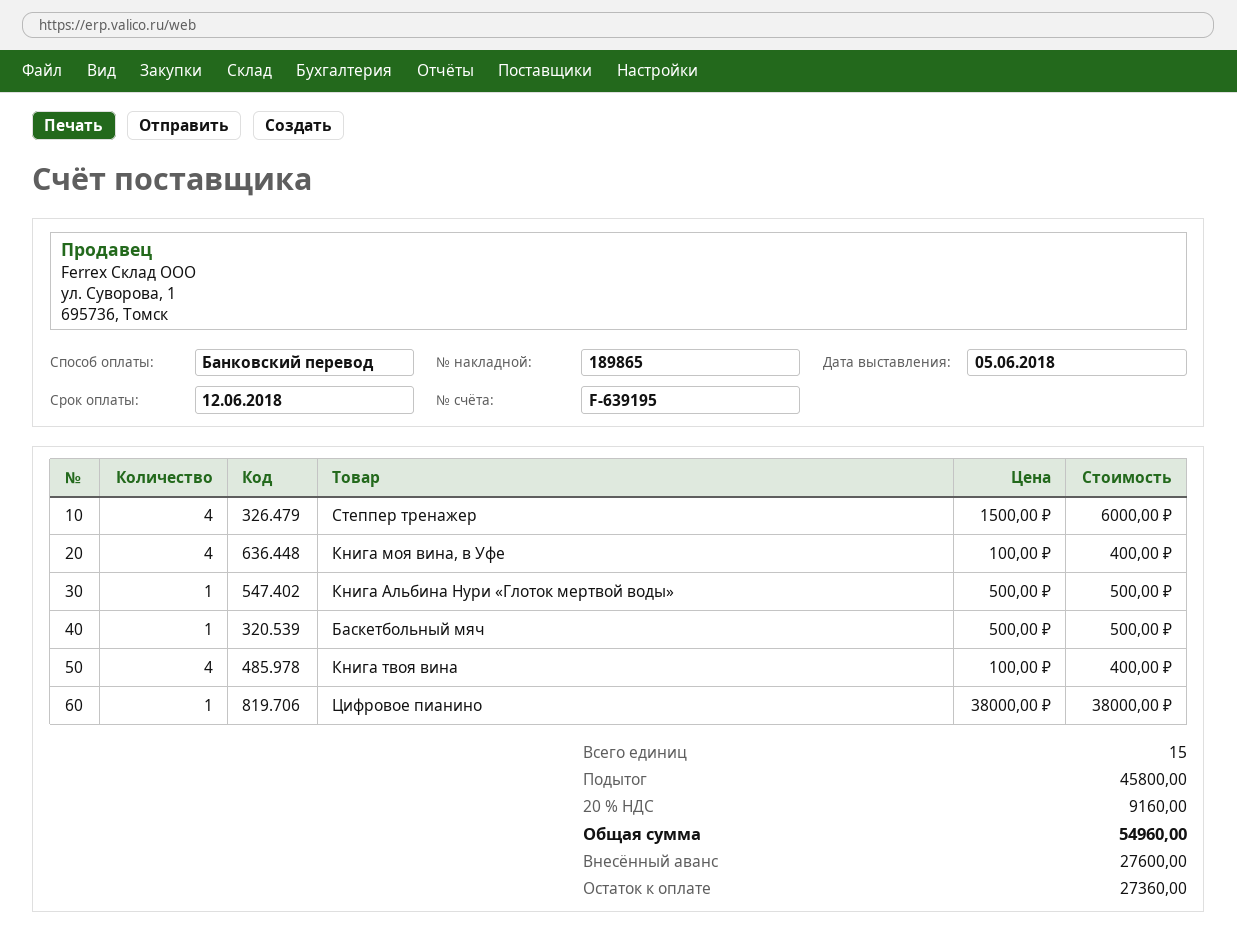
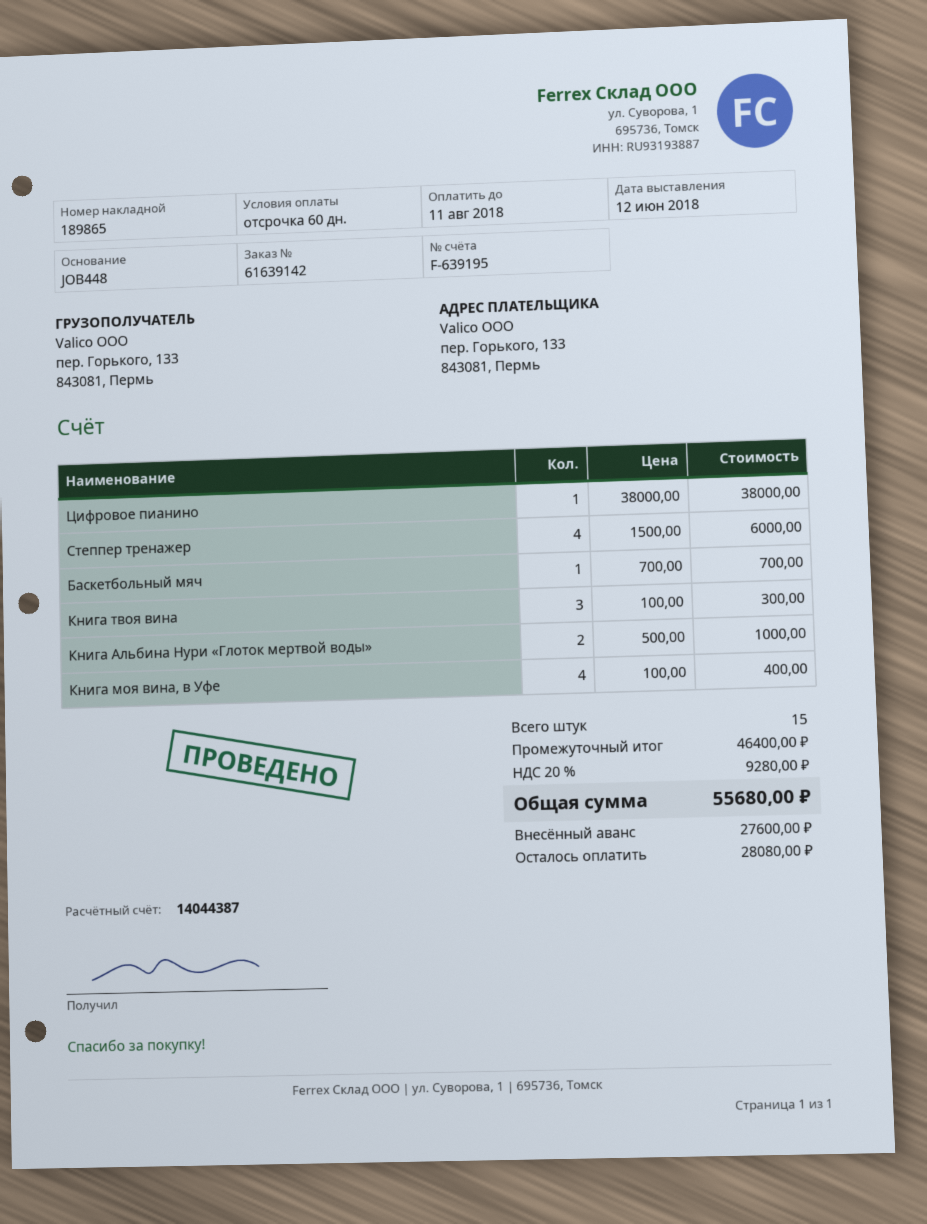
invoice date: 2018-06-05 -> 2018-06-12
due date: 2018-06-12 -> 2018-08-11
Книга Альбина Нури «Глоток мертвой воды»: 1 x 500.00 = 500.00 -> 2 x 500.00 = 1000.00
Баскетбольный мяч: 1 x 500.00 = 500.00 -> 1 x 700.00 = 700.00
Книга твоя вина: 4 x 100.00 = 400.00 -> 3 x 100.00 = 300.00
subtotal: 45800.00 -> 46400.00
tax: 20% = 9160.00 -> 20% = 9280.00
total: 54960.00 -> 55680.00
balance: 27360.00 -> 28080.00

